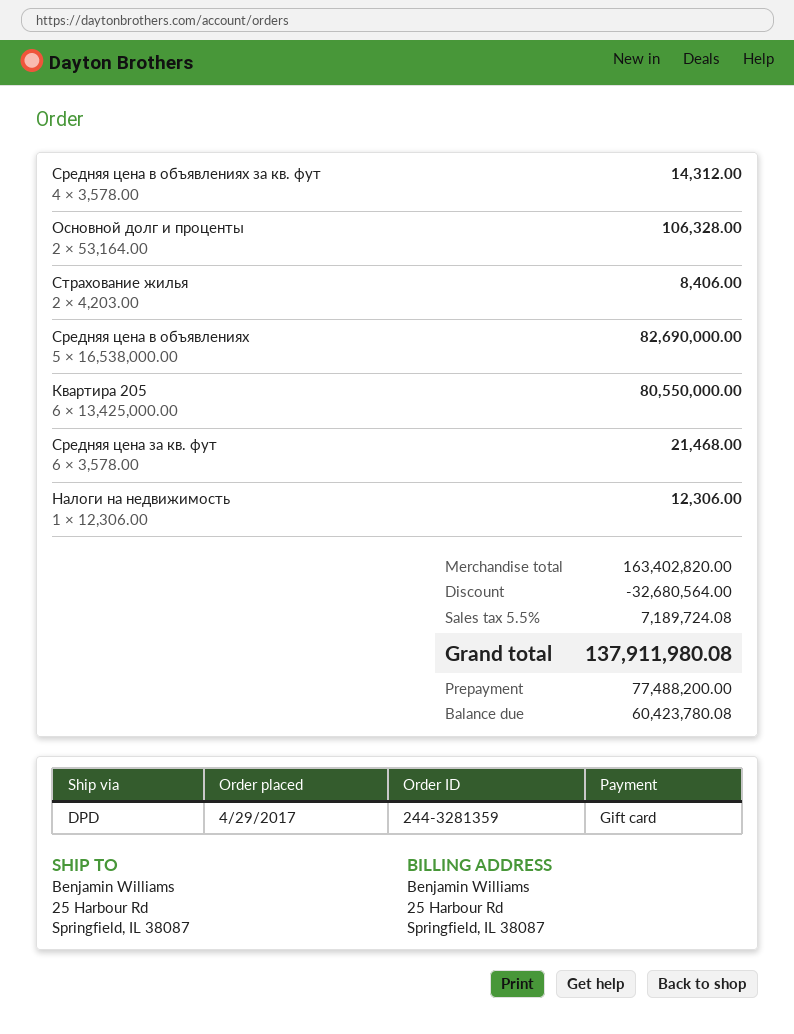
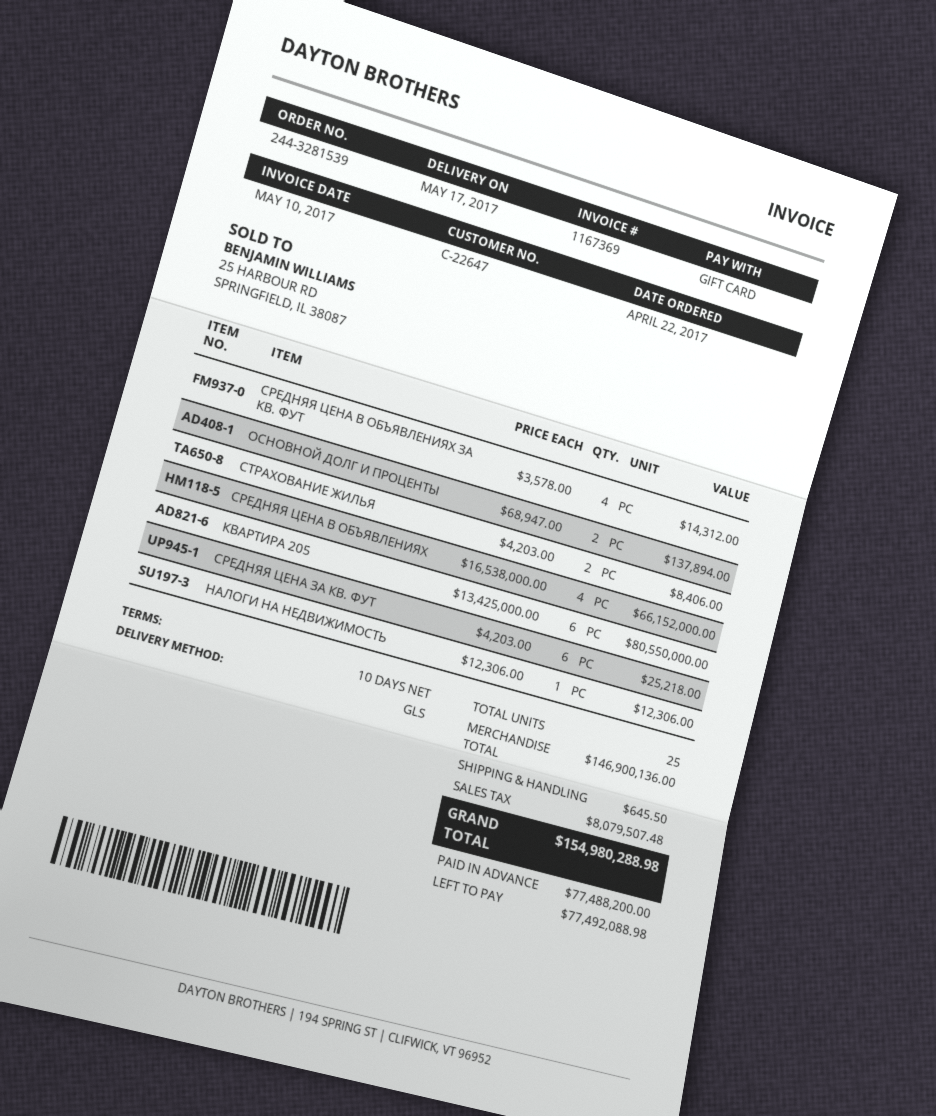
order number: 244-3281359 -> 244-3281539
order date: 2017-04-29 -> 2017-04-22
shipping method: DPD -> GLS
Основной долг и проценты: 2 x 53164.00 = 106328.00 -> 2 x 68947.00 = 137894.00
Средняя цена в объявлениях: 5 x 16538000.00 = 82690000.00 -> 4 x 16538000.00 = 66152000.00
Средняя цена за кв. фут: 6 x 3578.00 = 21468.00 -> 6 x 4203.00 = 25218.00
subtotal: 163402820.00 -> 146900136.00
discount: 32680564.00 -> none
shipping: none -> 645.50
tax: 7189724.08 -> 8079507.48
total: 137911980.08 -> 154980288.98
balance: 60423780.08 -> 77492088.98

